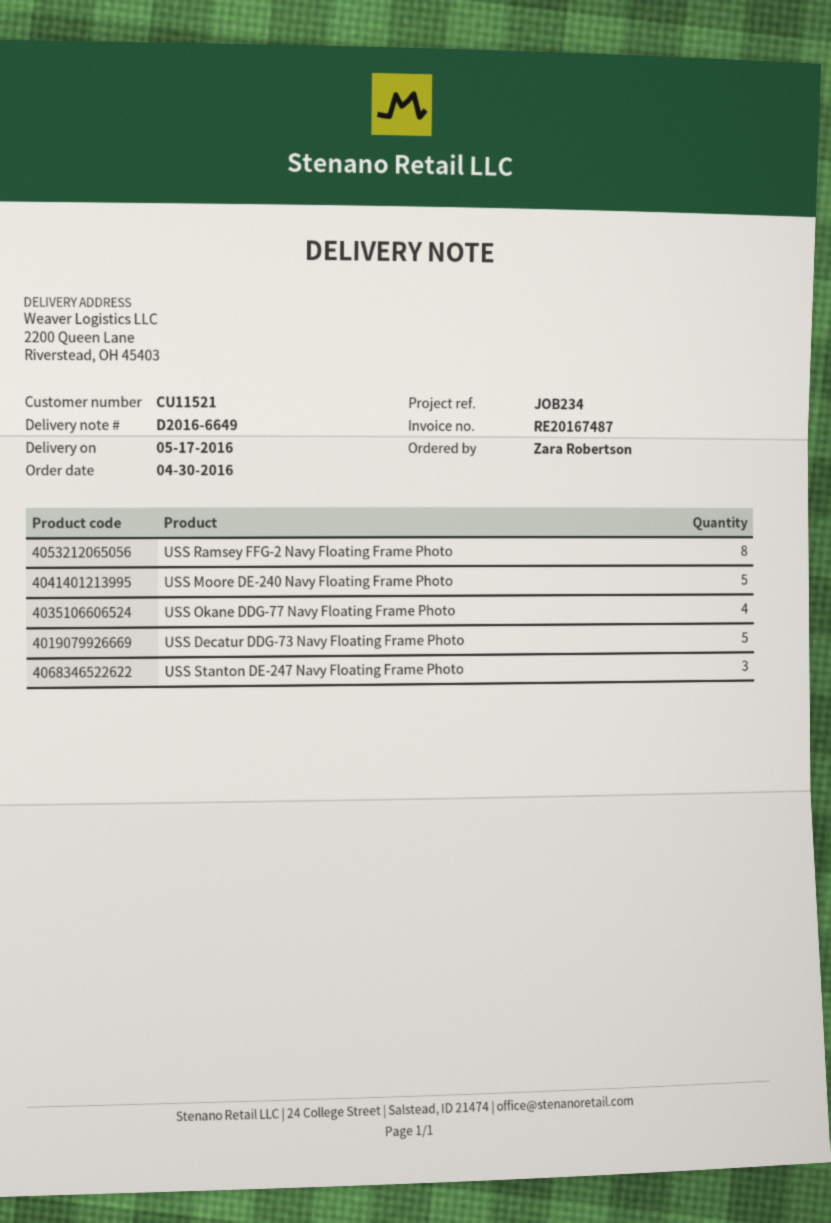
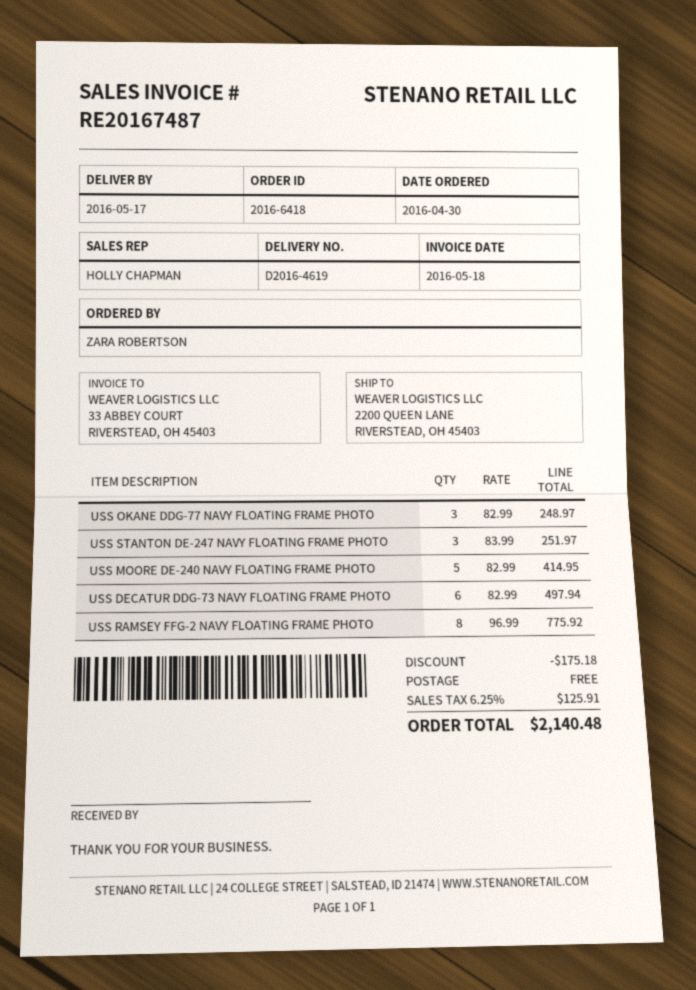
delivery note number: D2016-6649 -> D2016-4619
USS Okane DDG-77 Navy Floating Frame Photo: 4 -> 3
USS Decatur DDG-73 Navy Floating Frame Photo: 5 -> 6

